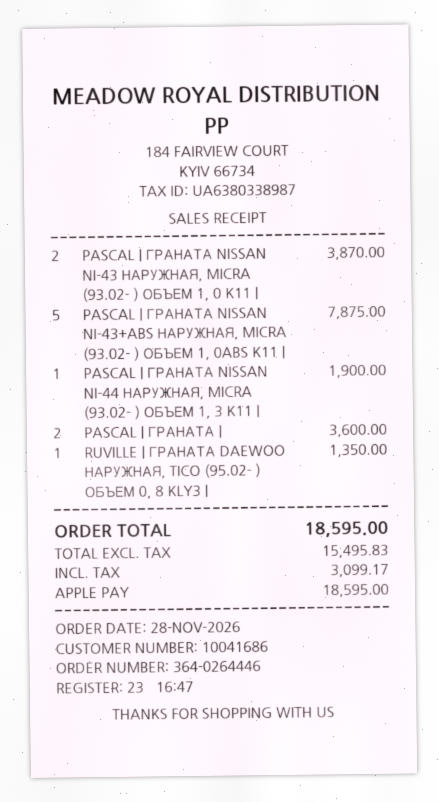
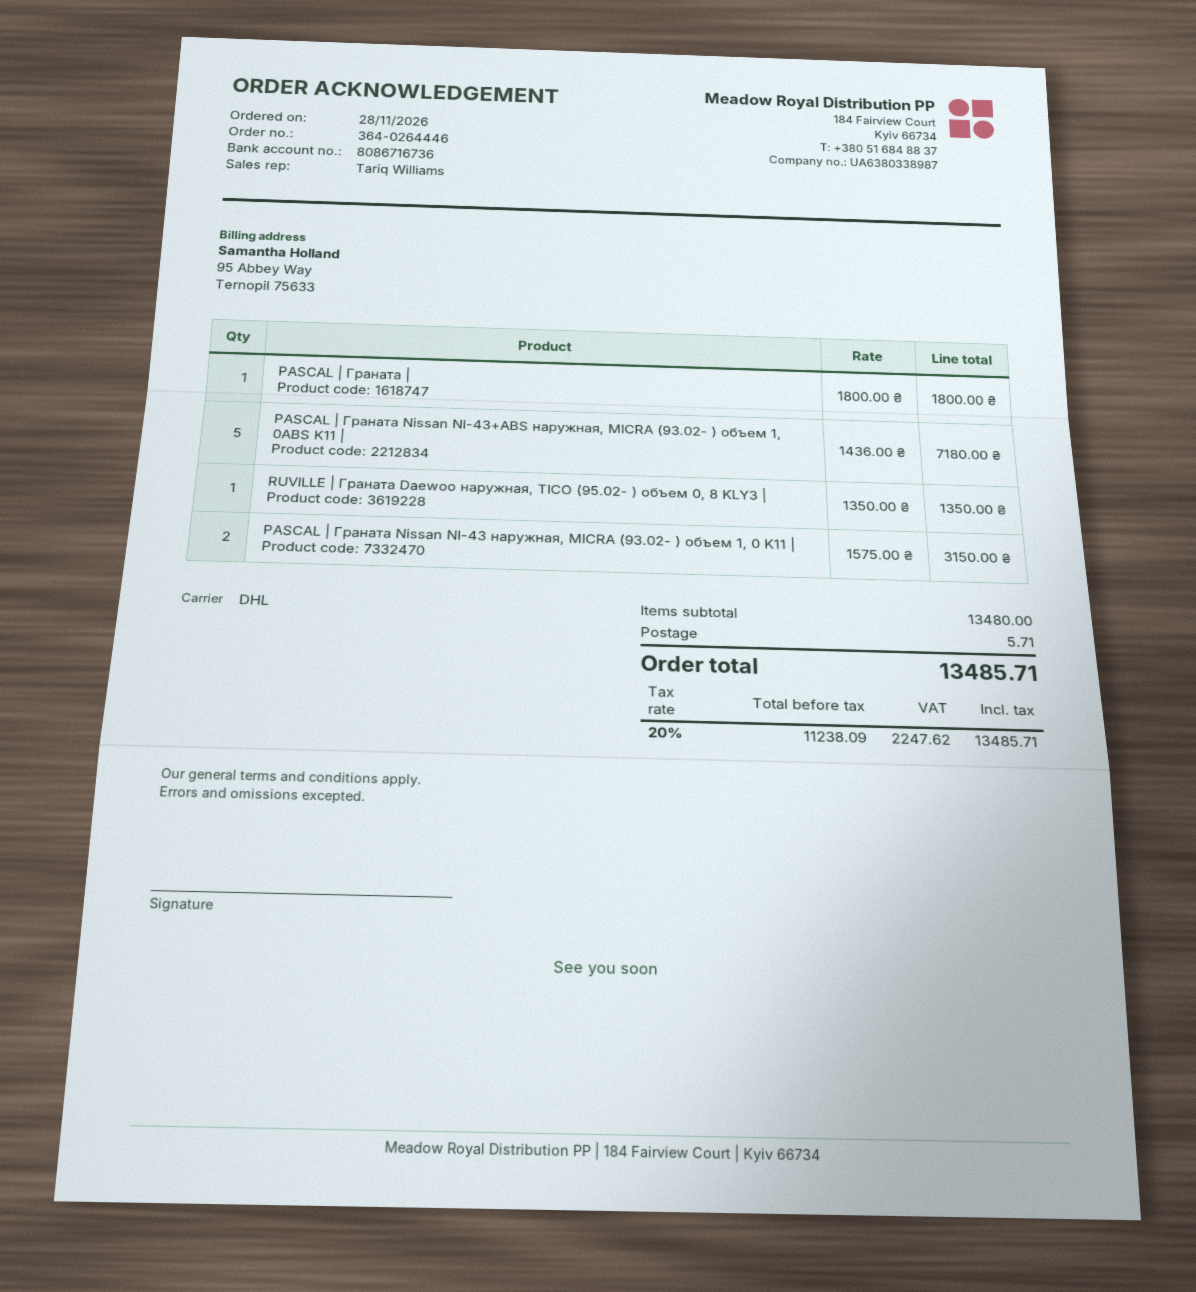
PASCAL | ГРАНАТА NISSAN NI-43 НАРУЖНАЯ, MICRA (93.02- ) ОБЪЕМ 1, 0 K11 |: 2 for 3870.00 -> 2 for 3150.00
PASCAL | ГРАНАТА NISSAN NI-43+ABS НАРУЖНАЯ, MICRA (93.02- ) ОБЪЕМ 1, 0ABS K11 |: 5 for 7875.00 -> 5 for 7180.00
PASCAL | ГРАНАТА NISSAN NI-44 НАРУЖНАЯ, MICRA (93.02- ) ОБЪЕМ 1, 3 K11 |: 1 for 1900.00 -> none
PASCAL | ГРАНАТА |: 2 for 3600.00 -> 1 for 1800.00
shipping: none -> 5.71
net: 15495.83 -> 11238.09
tax: 3099.17 -> 2247.62
total: 18595.00 -> 13485.71

